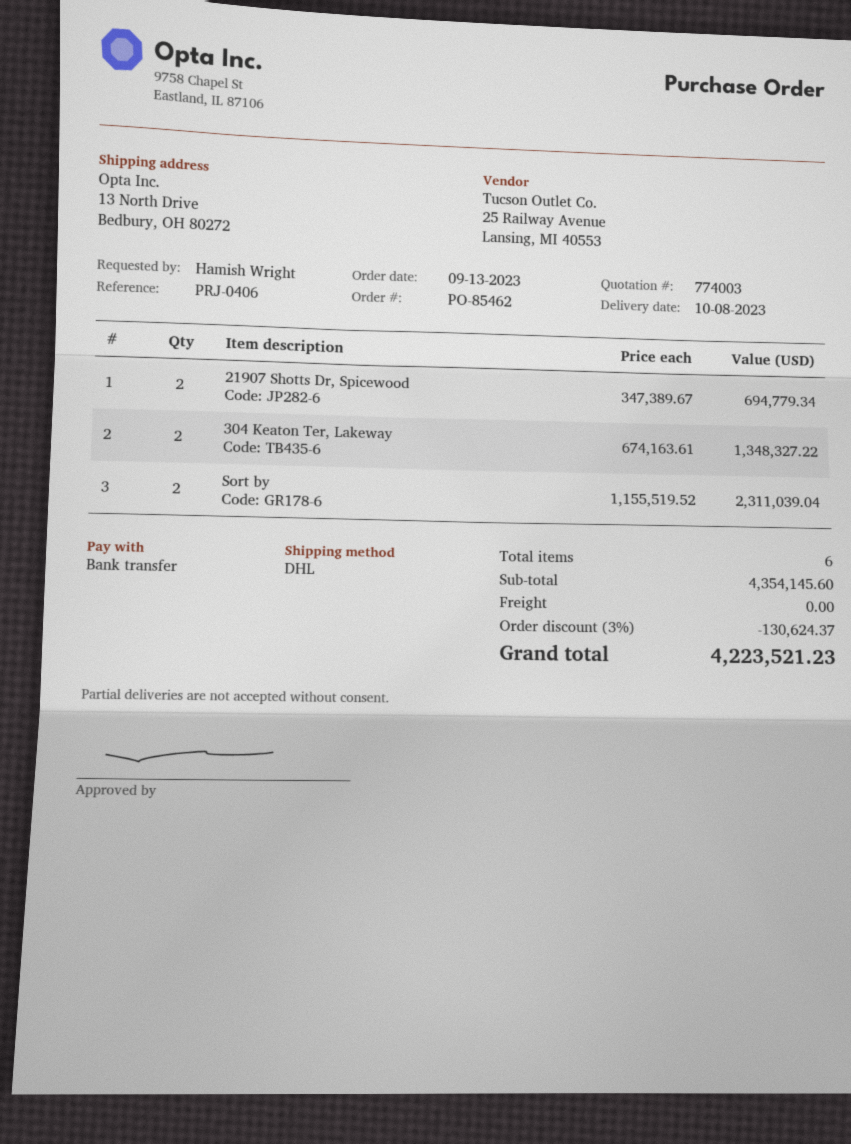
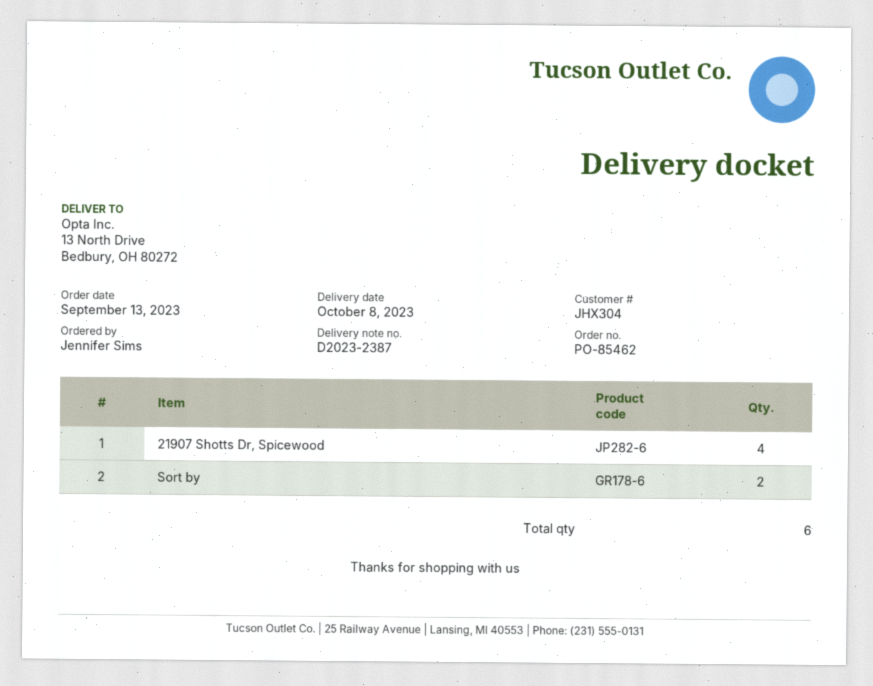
ordered by: Hamish Wright -> Jennifer Sims
21907 Shotts Dr, Spicewood: 2 -> 4
304 Keaton Ter, Lakeway: 2 -> none

